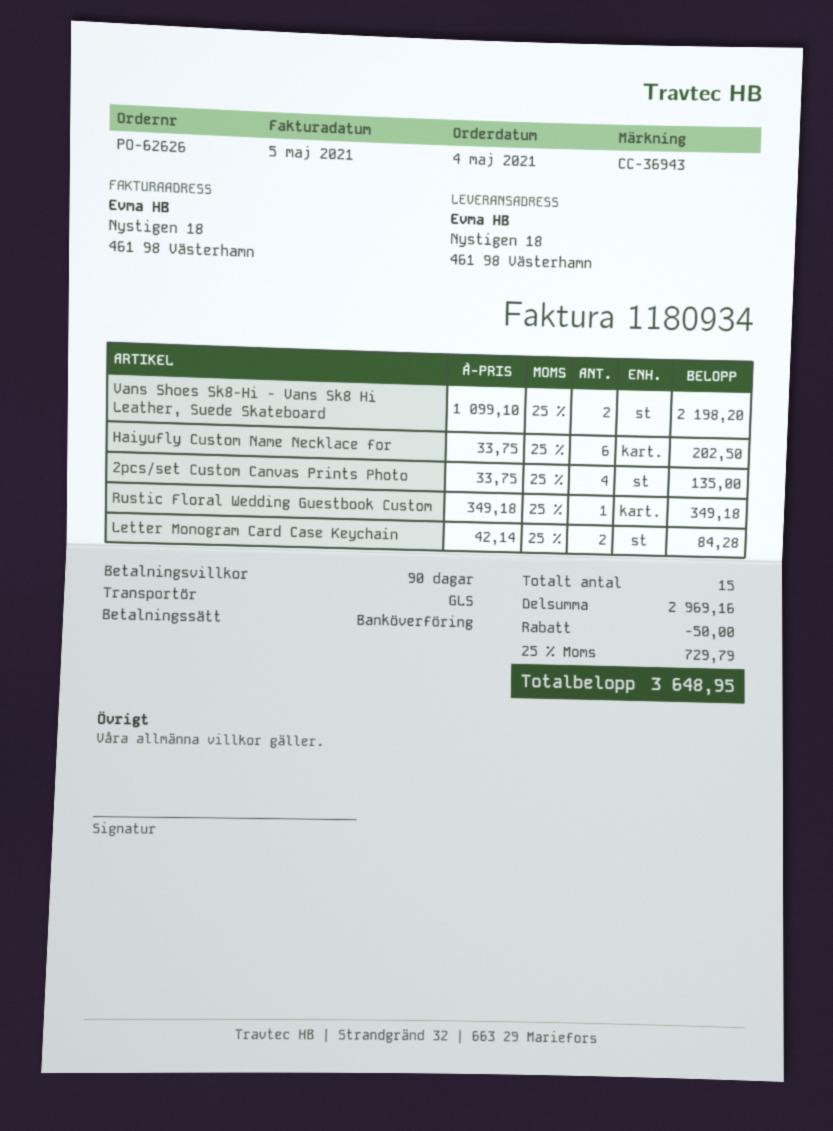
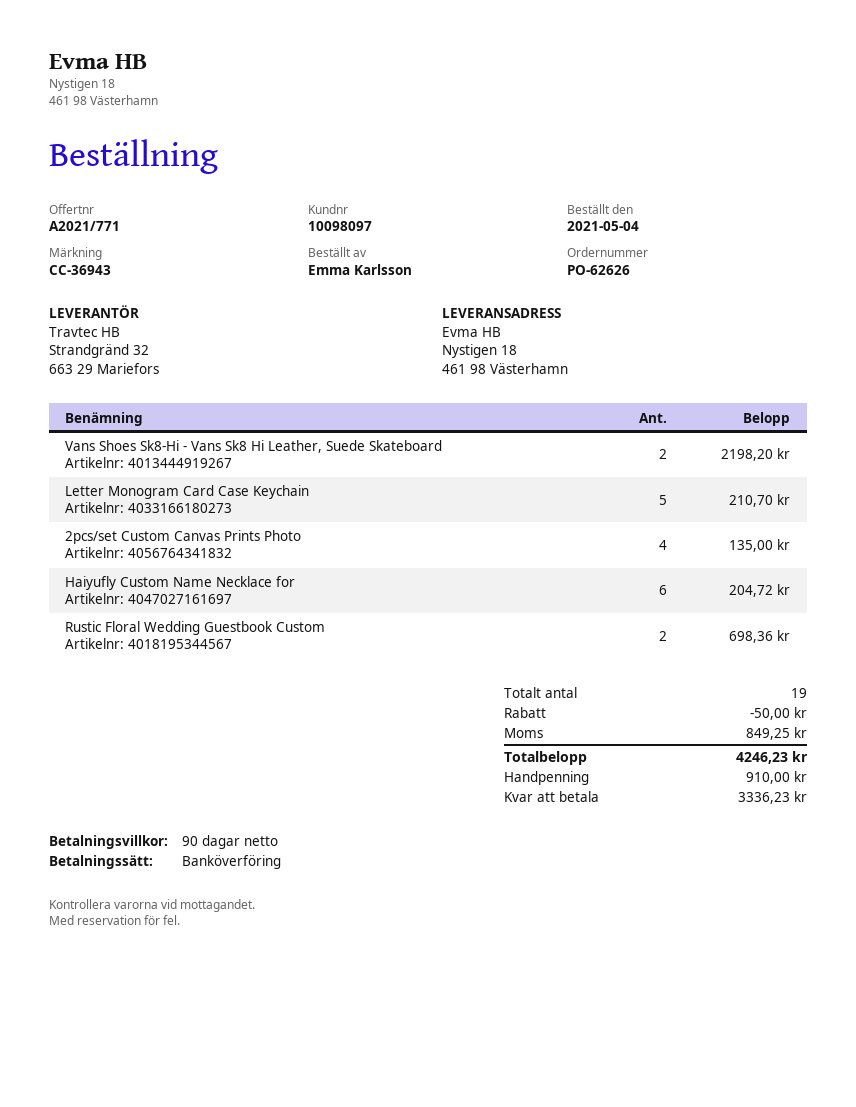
Haiyufly Custom Name Necklace for: 6 for 202.50 -> 6 for 204.72
Rustic Floral Wedding Guestbook Custom: 1 for 349.18 -> 2 for 698.36
Letter Monogram Card Case Keychain: 2 for 84.28 -> 5 for 210.70
total quantity: 15 -> 19
tax: 729.79 -> 849.25
total: 3648.95 -> 4246.23

